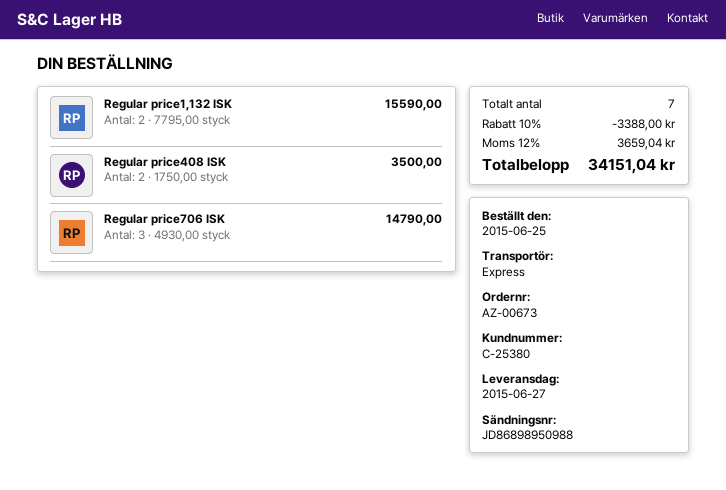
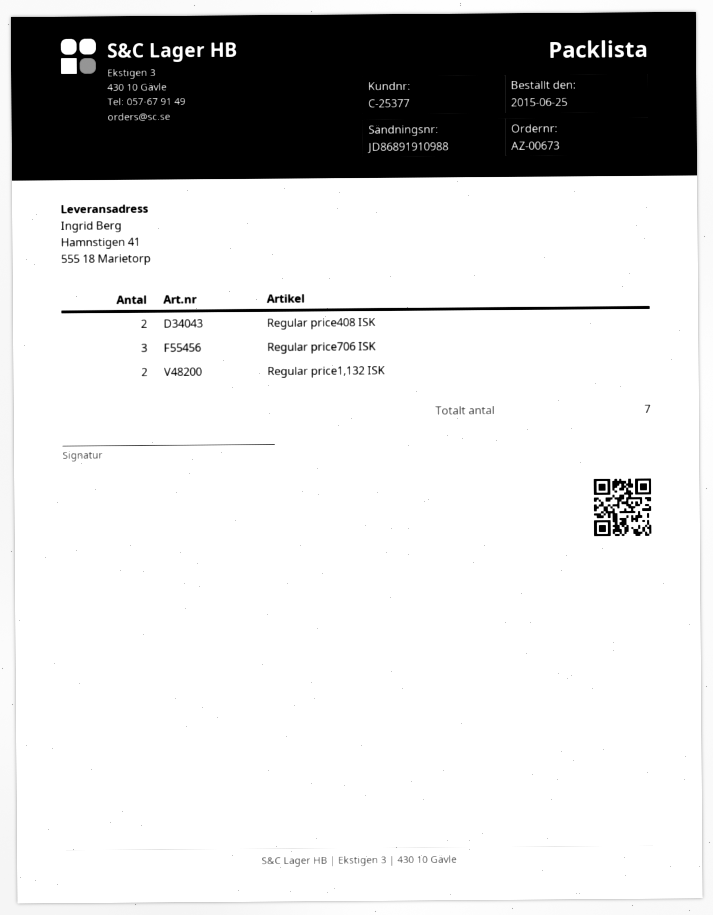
customer number: C-25380 -> C-25377
tracking number: JD86898950988 -> JD86891910988

